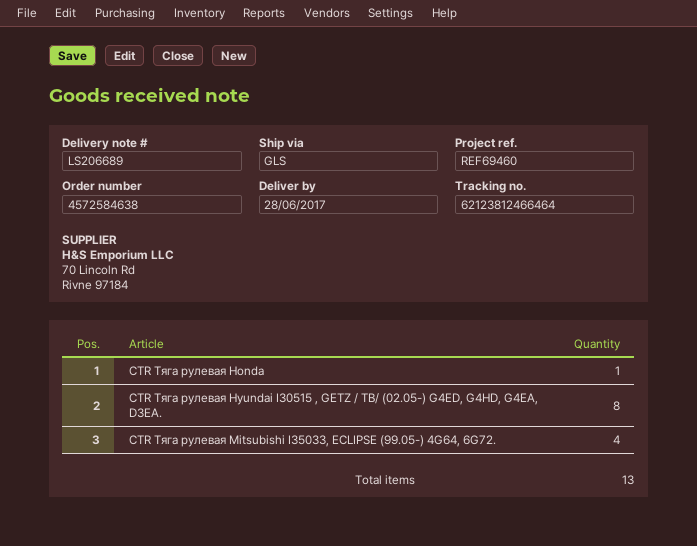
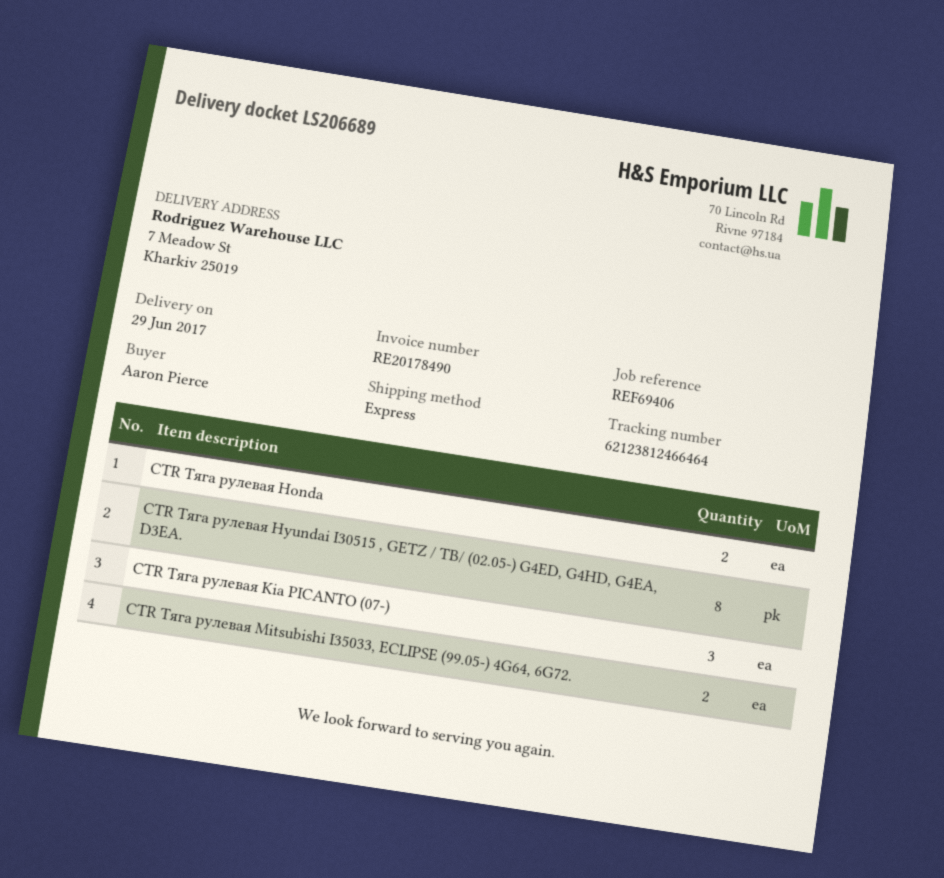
delivery date: 2017-06-28 -> 2017-06-29
reference: REF69460 -> REF69406
shipping method: GLS -> express
CTR Тяга рулевая Honda: 1 -> 2
CTR Тяга рулевая Mitsubishi I35033, ECLIPSE (99.05-) 4G64, 6G72.: 4 -> 2
CTR Тяга рулевая Kia PICANTO (07-): none -> 3

